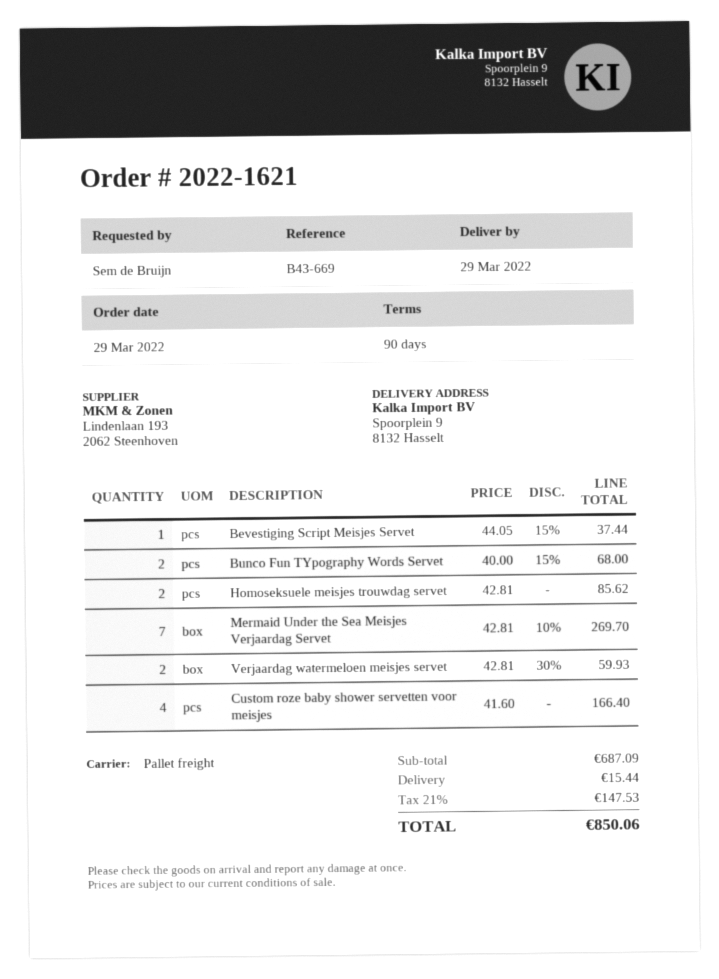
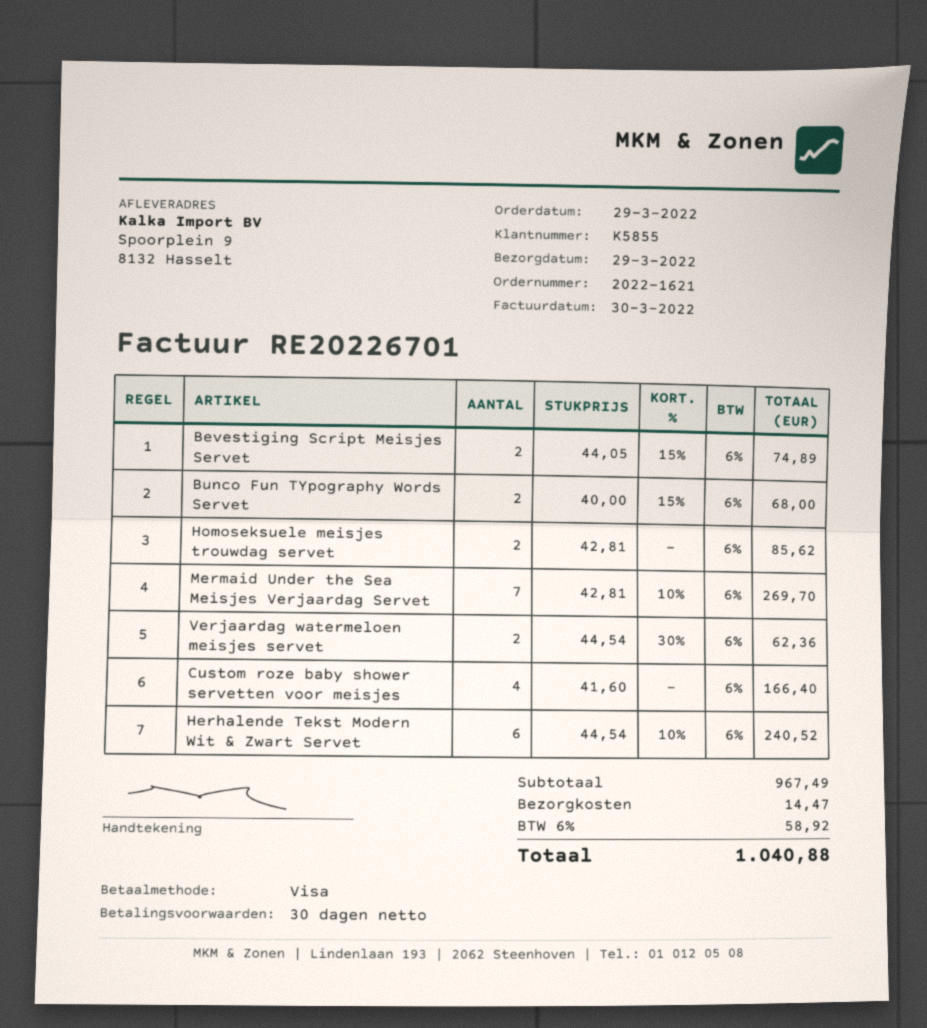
payment terms: 90 days -> 30 days
Bevestiging Script Meisjes Servet: 1 x 44.05 - 15% = 37.44 -> 2 x 44.05 - 15% = 74.89
Verjaardag watermeloen meisjes servet: 2 x 42.81 - 30% = 59.93 -> 2 x 44.54 - 30% = 62.36
Herhalende Tekst Modern Wit & Zwart Servet: none -> 6 x 44.54 - 10% = 240.52
subtotal: 687.09 -> 967.49
shipping: 15.44 -> 14.47
tax: 21% = 147.53 -> 6% = 58.92
total: 850.06 -> 1040.88

